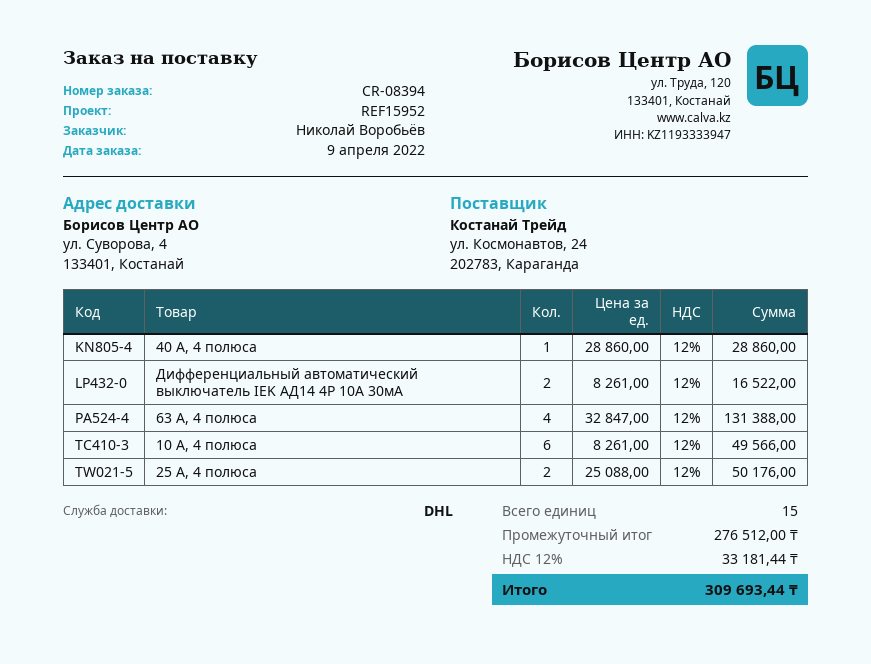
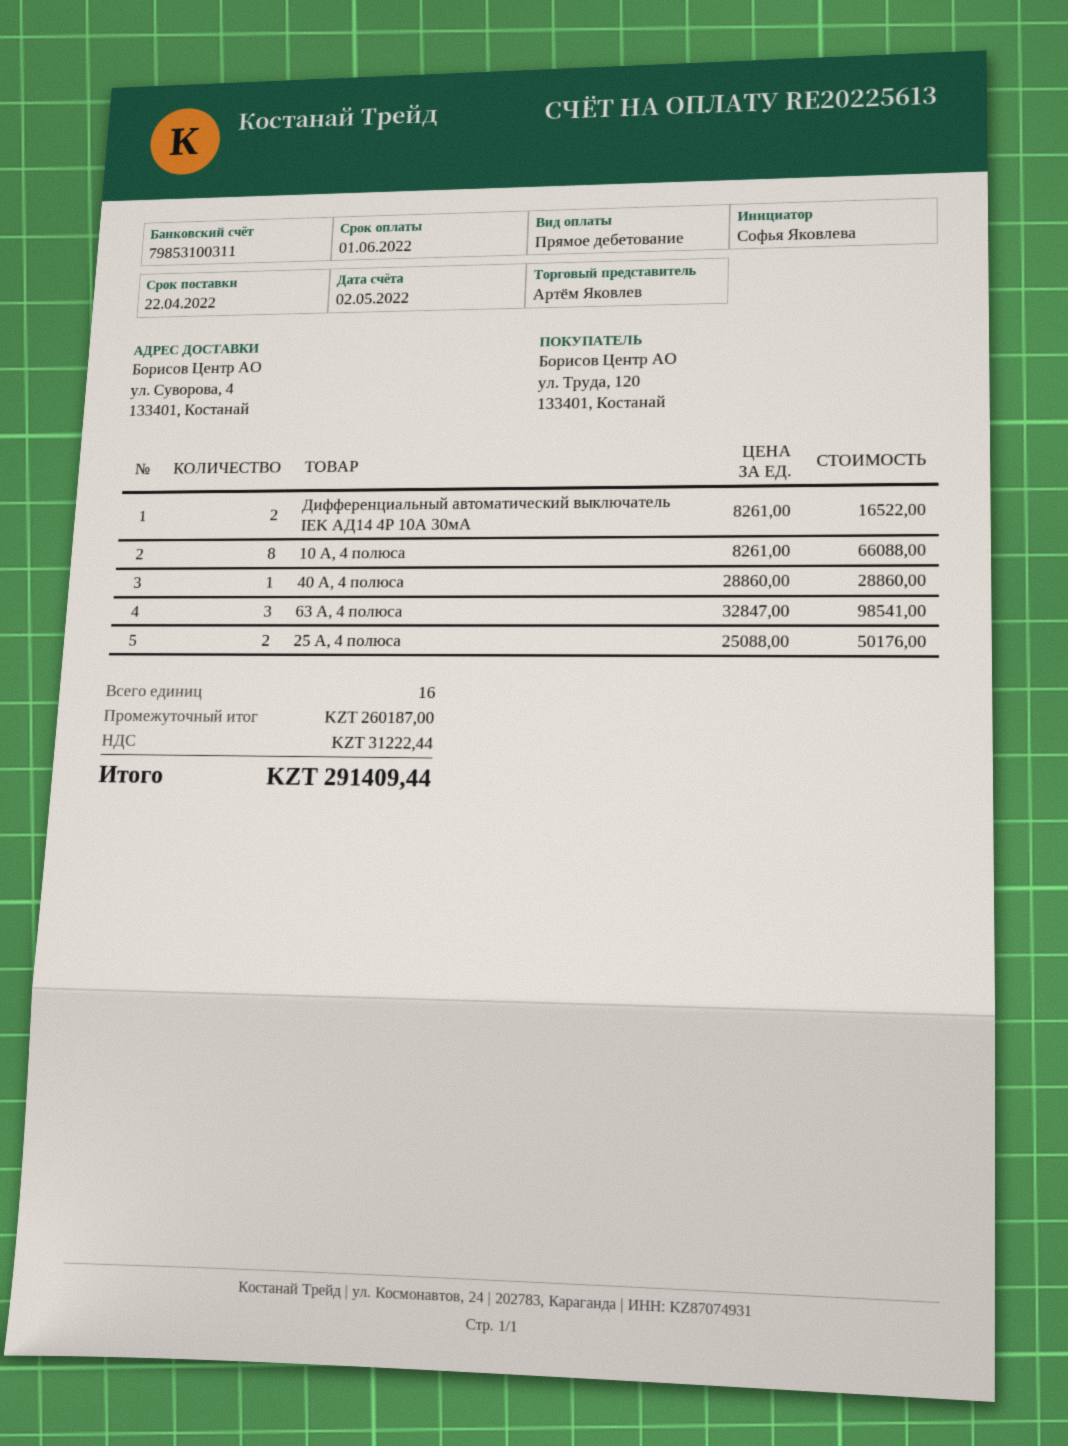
ordered by: Николай Воробьёв -> Софья Яковлева
63 А, 4 полюса: 4 x 32847.00 = 131388.00 -> 3 x 32847.00 = 98541.00
10 А, 4 полюса: 6 x 8261.00 = 49566.00 -> 8 x 8261.00 = 66088.00
total quantity: 15 -> 16
subtotal: 276512.00 -> 260187.00
tax: 33181.44 -> 31222.44
total: 309693.44 -> 291409.44

